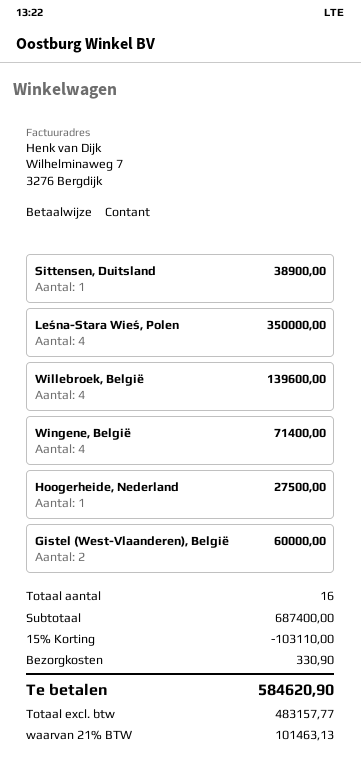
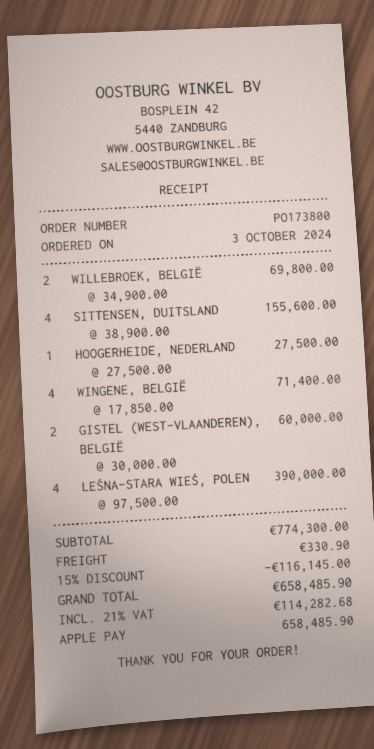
payment method: cash -> Apple Pay
Sittensen, Duitsland: 1 for 38900.00 -> 4 for 155600.00
Leśna-Stara Wieś, Polen: 4 for 350000.00 -> 4 for 390000.00
Willebroek, België: 4 for 139600.00 -> 2 for 69800.00
subtotal: 687400.00 -> 774300.00
discount: 15% = 103110.00 -> 15% = 116145.00
tax: 21% = 101463.13 -> 21% = 114282.68
total: 584620.90 -> 658485.90

